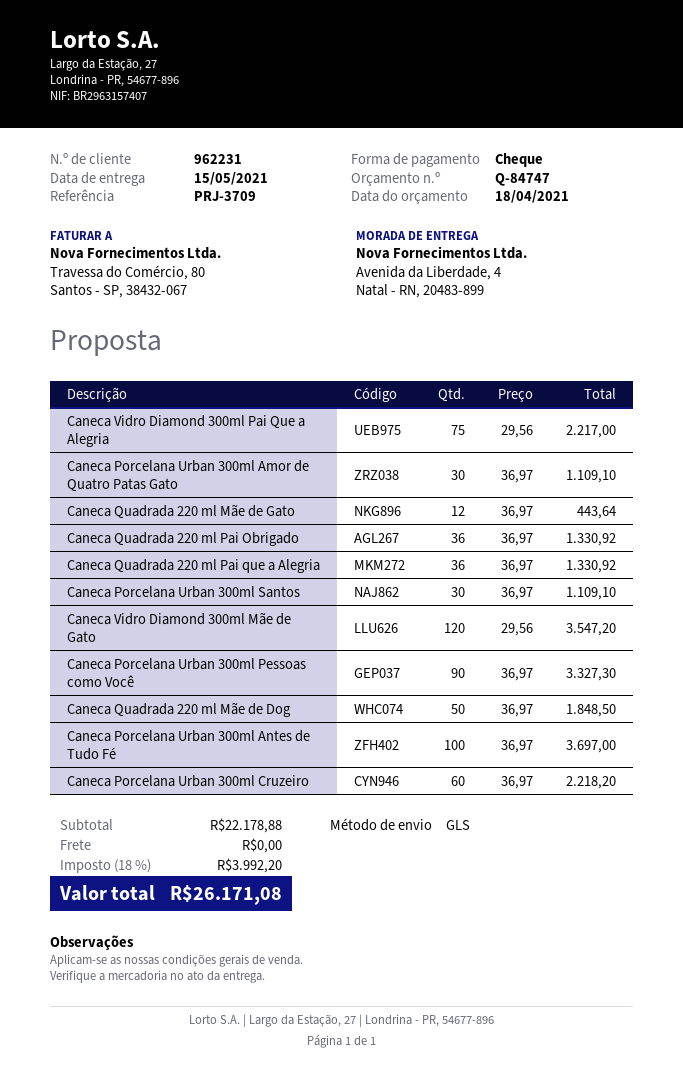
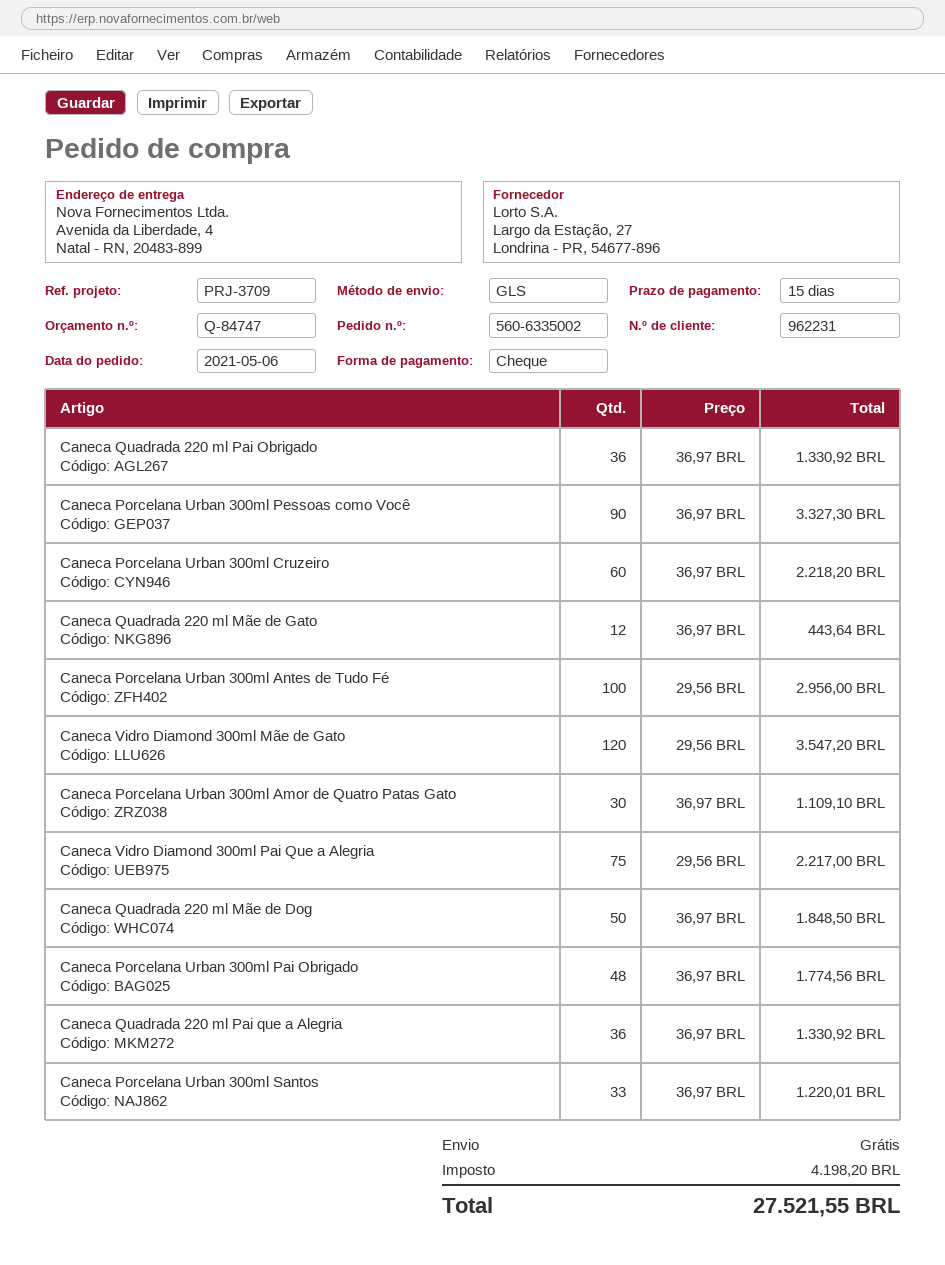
Caneca Porcelana Urban 300ml Santos: 30 x 36.97 = 1109.10 -> 33 x 36.97 = 1220.01
Caneca Porcelana Urban 300ml Antes de Tudo Fé: 100 x 36.97 = 3697.00 -> 100 x 29.56 = 2956.00
Caneca Porcelana Urban 300ml Pai Obrigado: none -> 48 x 36.97 = 1774.56
tax: 3992.20 -> 4198.20
total: 26171.08 -> 27521.55

